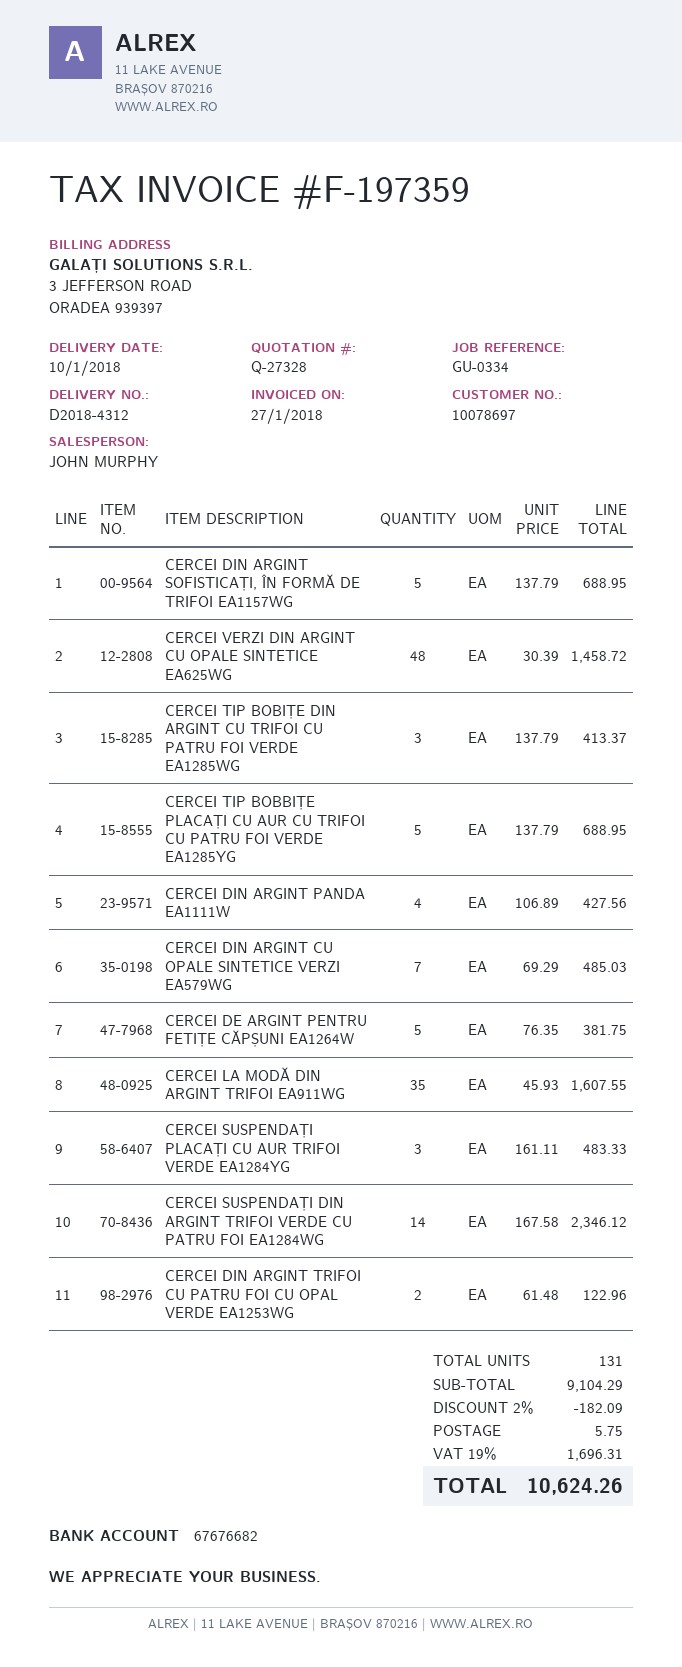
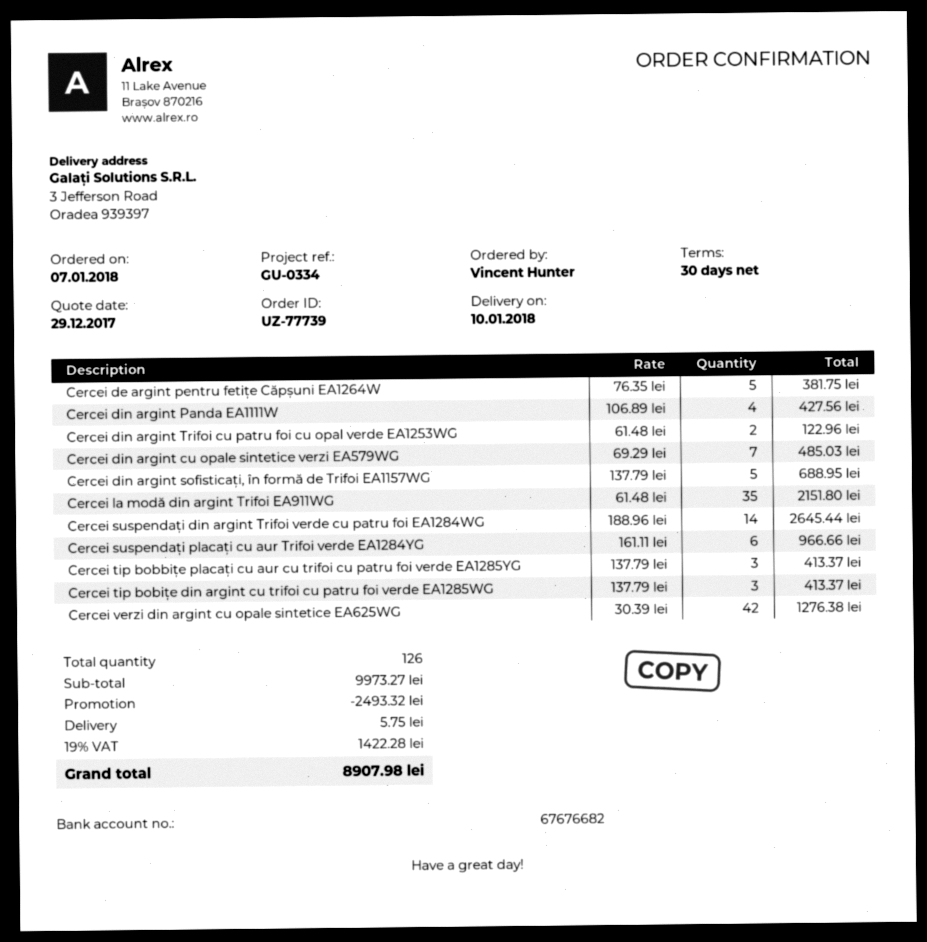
CERCEI VERZI DIN ARGINT CU OPALE SINTETICE EA625WG: 48 x 30.39 = 1458.72 -> 42 x 30.39 = 1276.38
CERCEI TIP BOBBIȚE PLACAȚI CU AUR CU TRIFOI CU PATRU FOI VERDE EA1285YG: 5 x 137.79 = 688.95 -> 3 x 137.79 = 413.37
CERCEI LA MODĂ DIN ARGINT TRIFOI EA911WG: 35 x 45.93 = 1607.55 -> 35 x 61.48 = 2151.80
CERCEI SUSPENDAȚI PLACAȚI CU AUR TRIFOI VERDE EA1284YG: 3 x 161.11 = 483.33 -> 6 x 161.11 = 966.66
CERCEI SUSPENDAȚI DIN ARGINT TRIFOI VERDE CU PATRU FOI EA1284WG: 14 x 167.58 = 2346.12 -> 14 x 188.96 = 2645.44
total quantity: 131 -> 126
subtotal: 9104.29 -> 9973.27
discount: 182.09 -> 2493.32
tax: 19% = 1696.31 -> 19% = 1422.28
total: 10624.26 -> 8907.98

